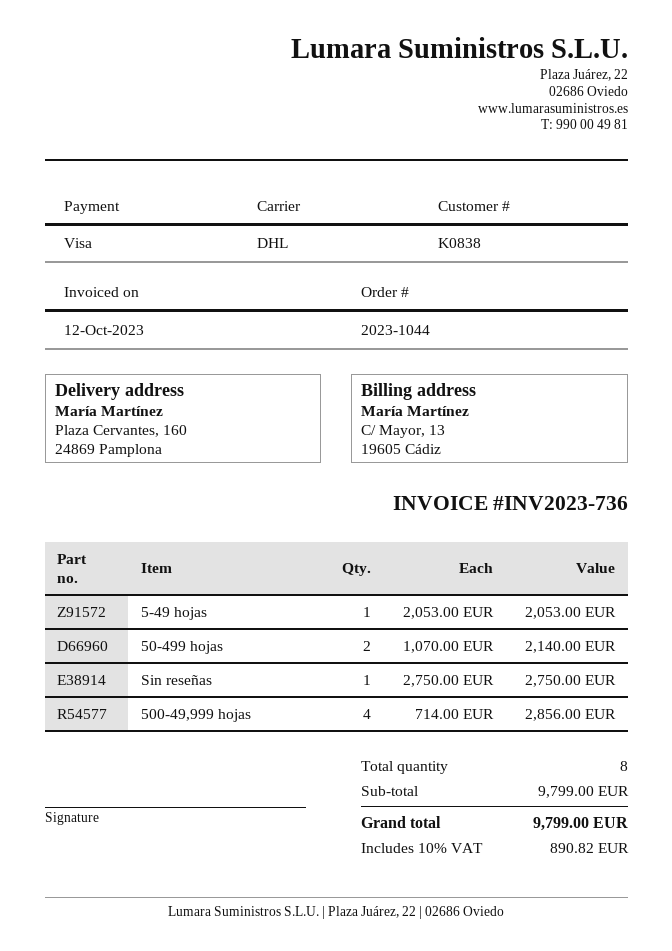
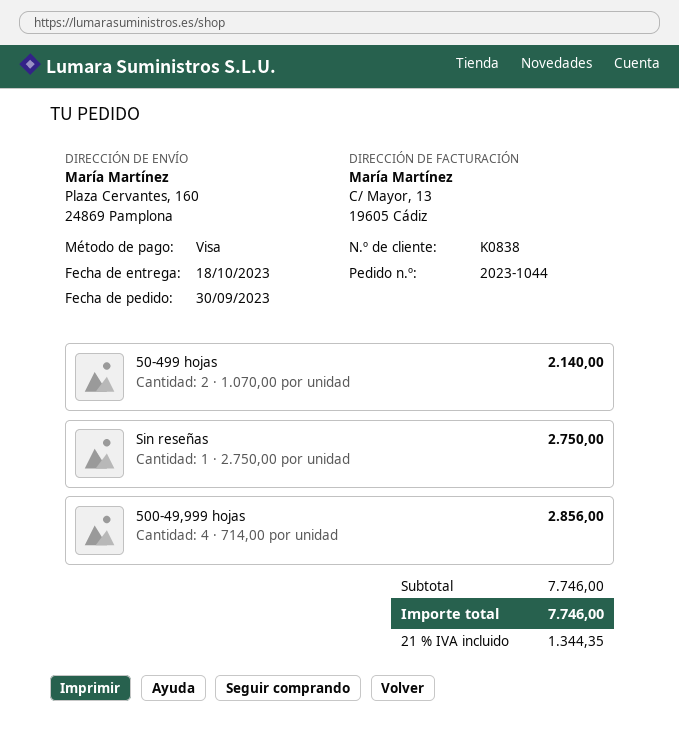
5-49 hojas: 1 x 2053.00 = 2053.00 -> none
subtotal: 9799.00 -> 7746.00
tax: 10% = 890.82 -> 21% = 1344.35
total: 9799.00 -> 7746.00

